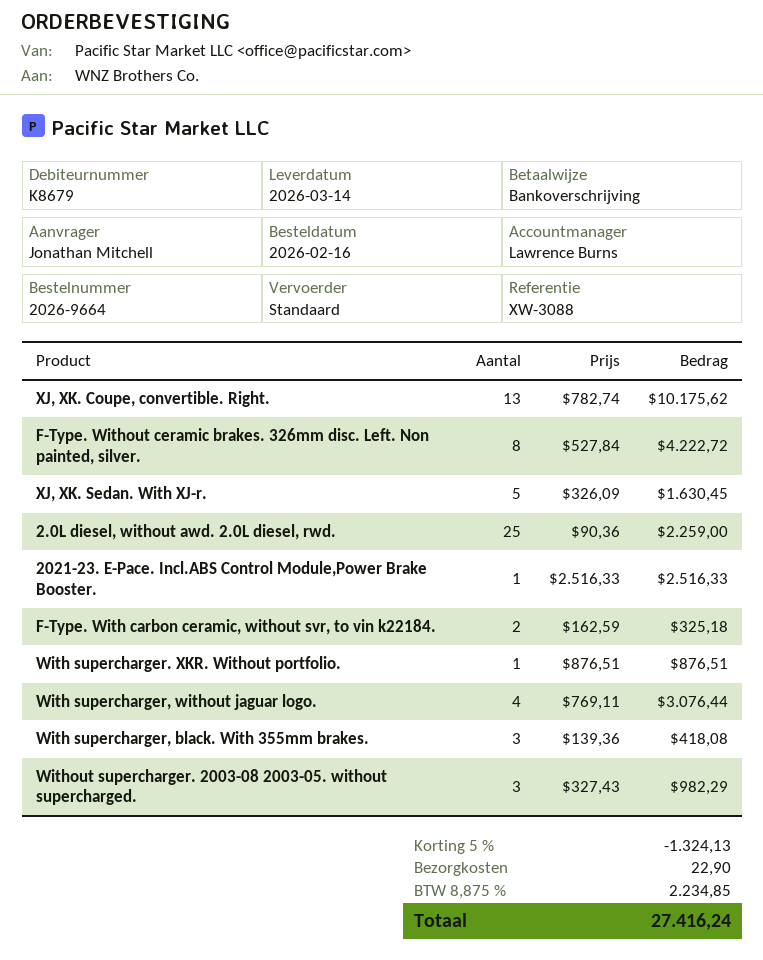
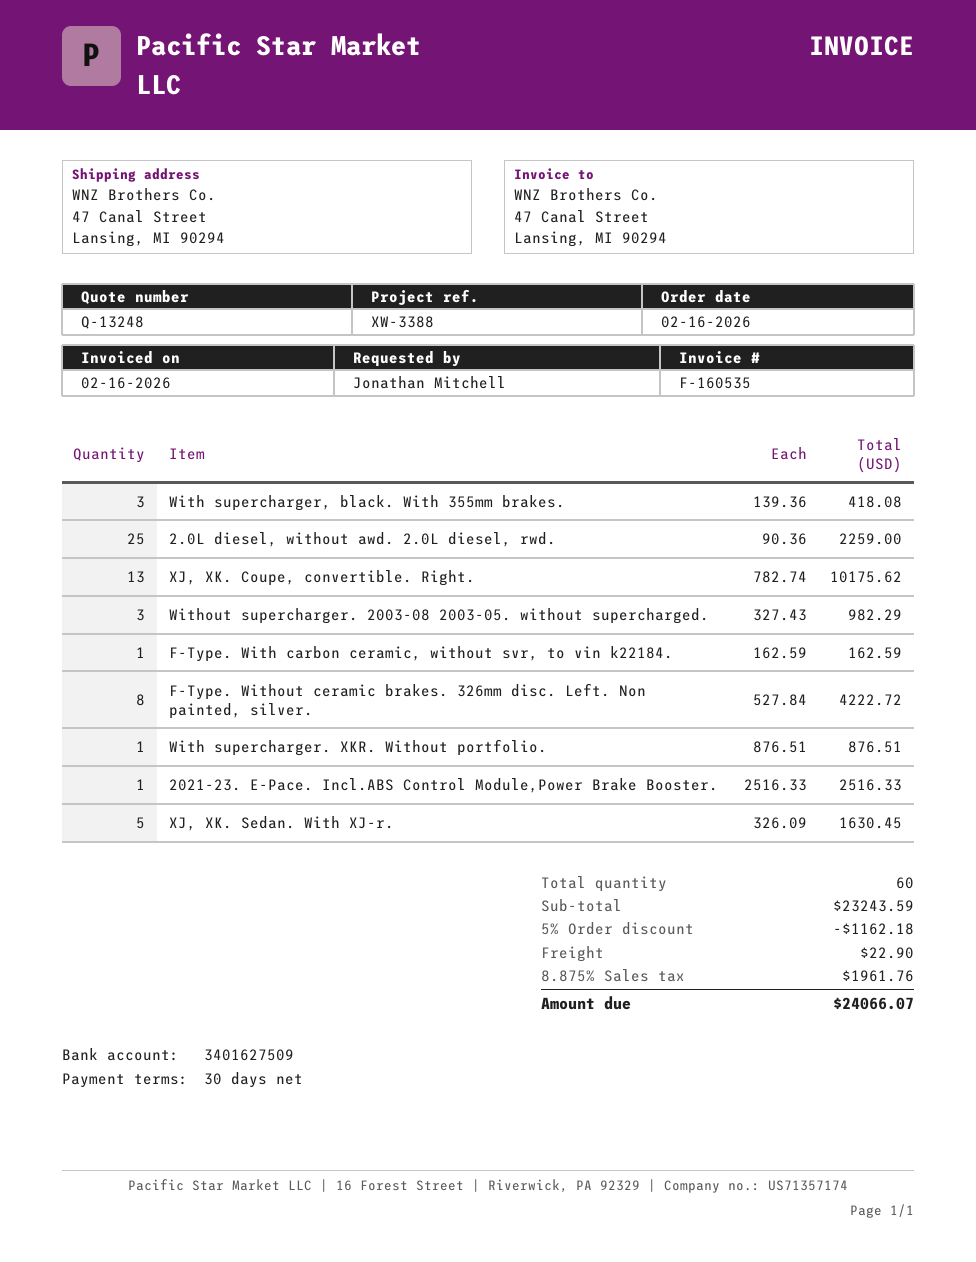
reference: XW-3088 -> XW-3388
F-Type. With carbon ceramic, without svr, to vin k22184.: 2 x 162.59 = 325.18 -> 1 x 162.59 = 162.59
With supercharger, without jaguar logo.: 4 x 769.11 = 3076.44 -> none
discount: 5% = 1324.13 -> 5% = 1162.18
tax: 8.875% = 2234.85 -> 8.875% = 1961.76
total: 27416.24 -> 24066.07

